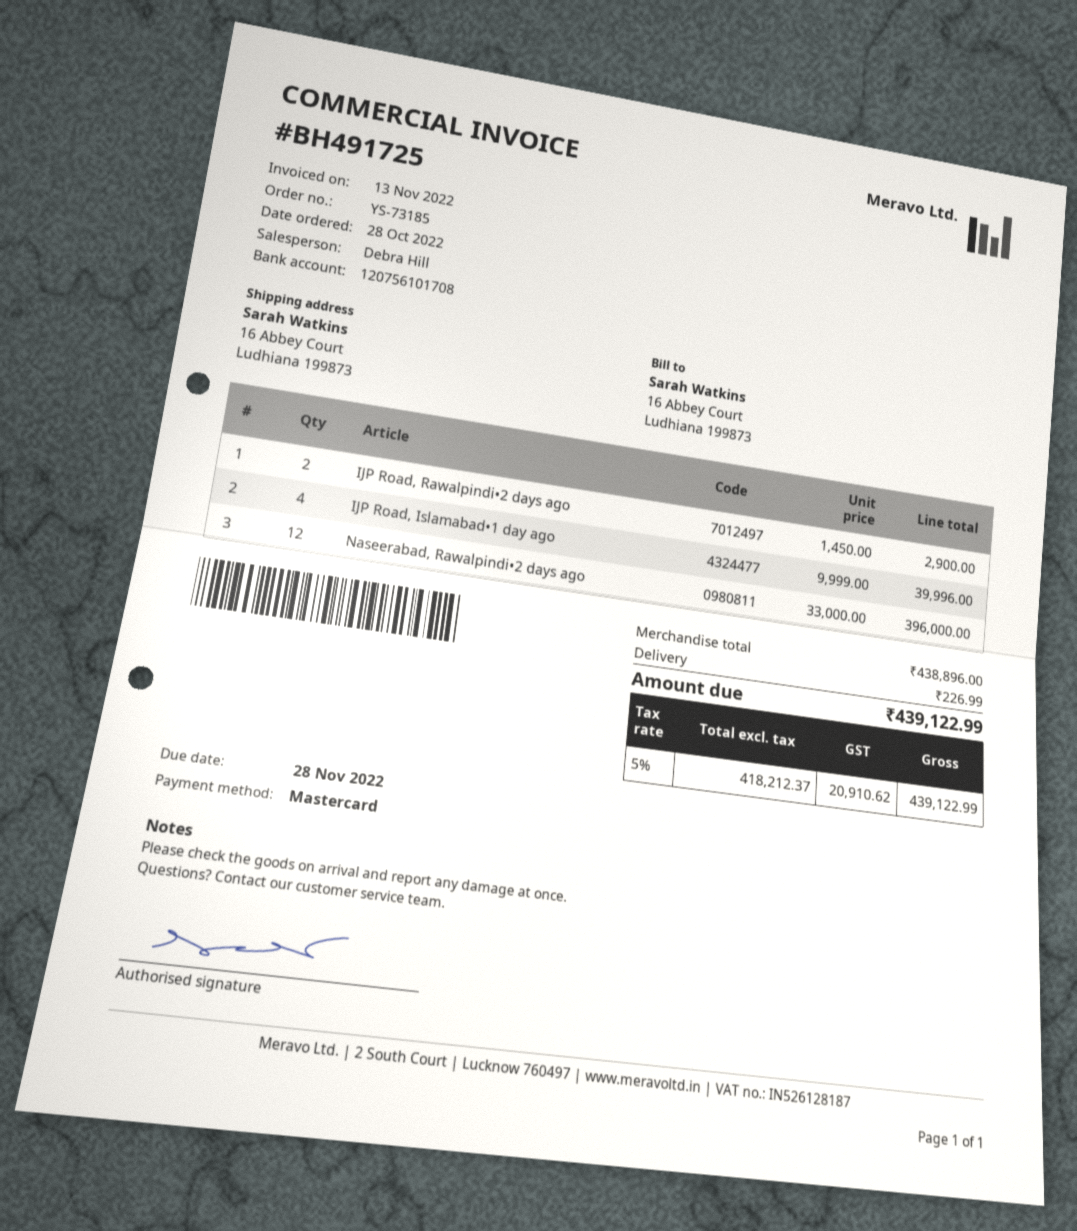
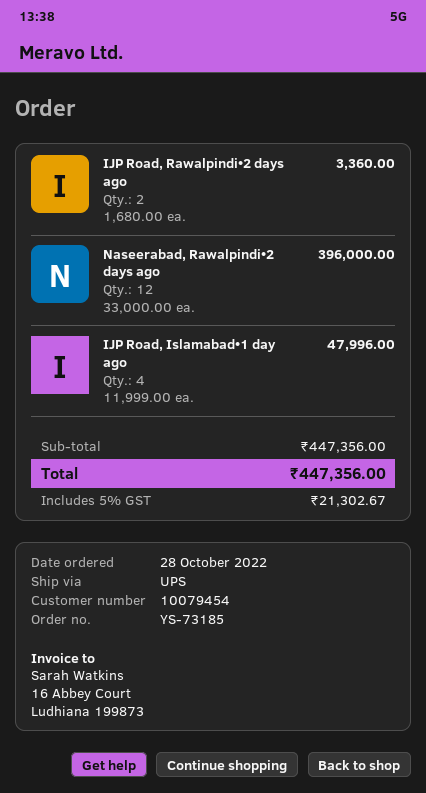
IJP Road, Rawalpindi•2 days ago: 2 x 1450.00 = 2900.00 -> 2 x 1680.00 = 3360.00
IJP Road, Islamabad•1 day ago: 4 x 9999.00 = 39996.00 -> 4 x 11999.00 = 47996.00
subtotal: 438896.00 -> 447356.00
shipping: 226.99 -> none
tax: 5% = 20910.62 -> 5% = 21302.67
total: 439122.99 -> 447356.00

